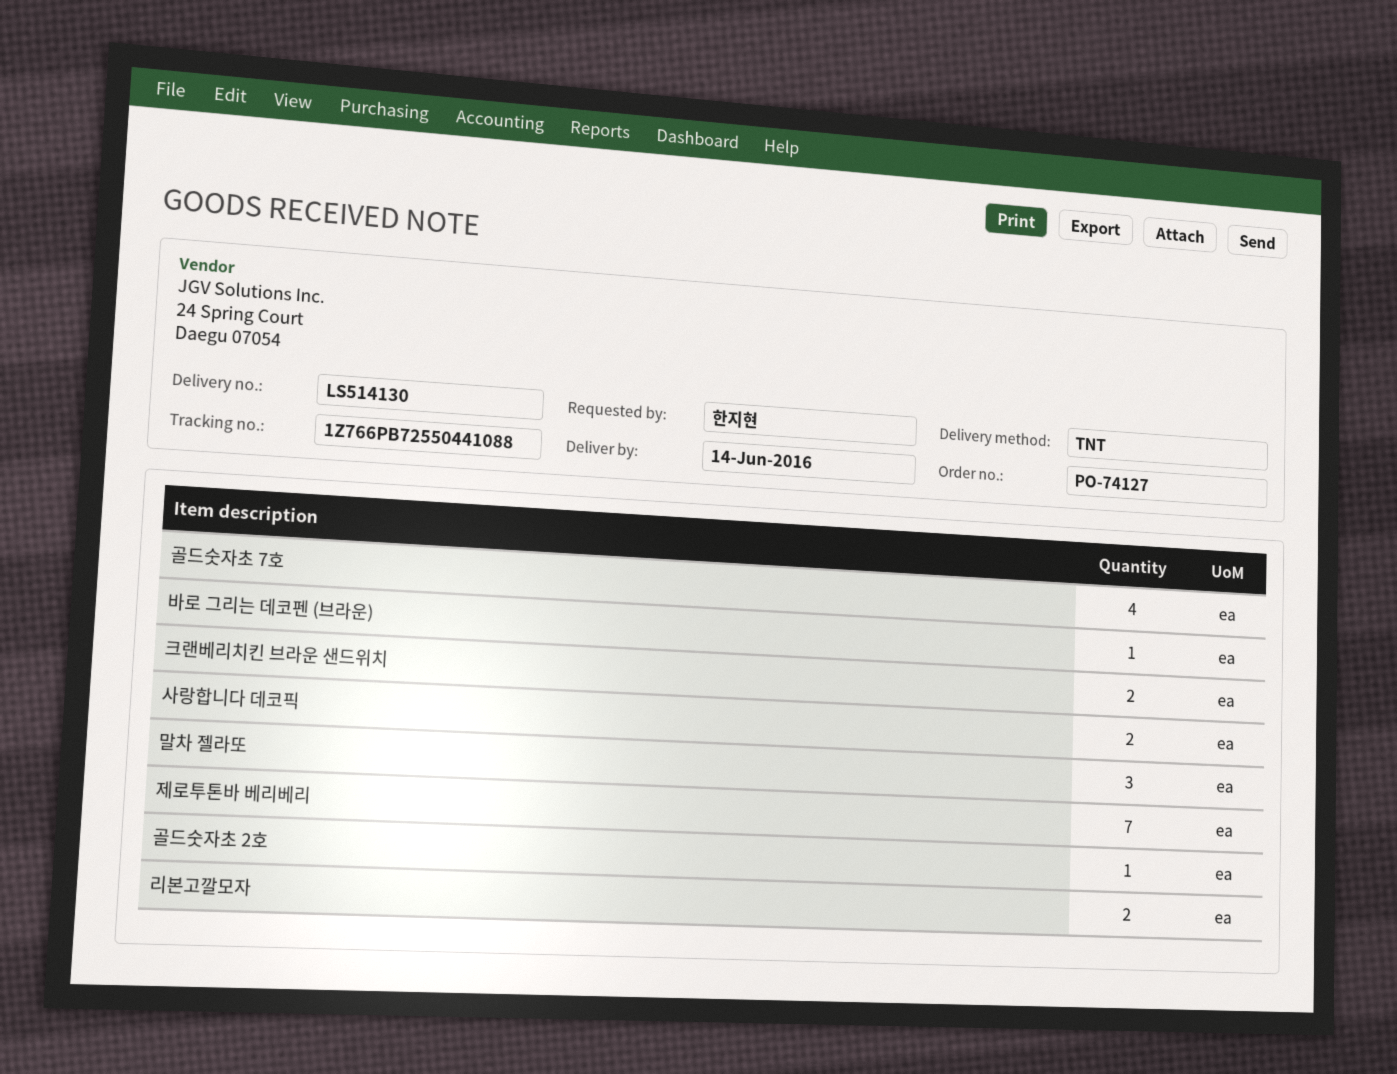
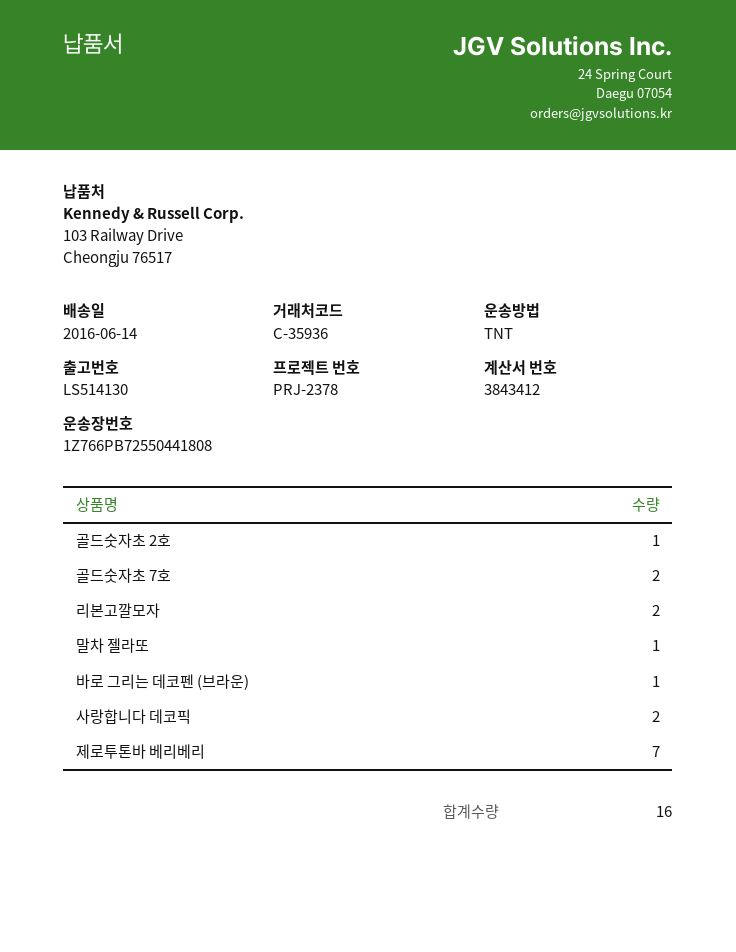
tracking number: 1Z766PB72550441088 -> 1Z766PB72550441808
골드숫자초 7호: 4 -> 2
크랜베리치킨 브라운 샌드위치: 2 -> none
말차 젤라또: 3 -> 1

